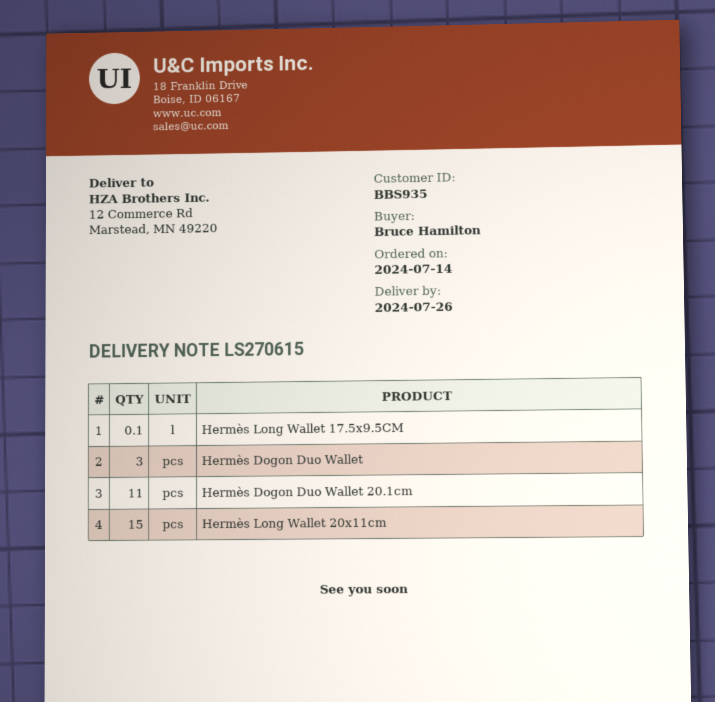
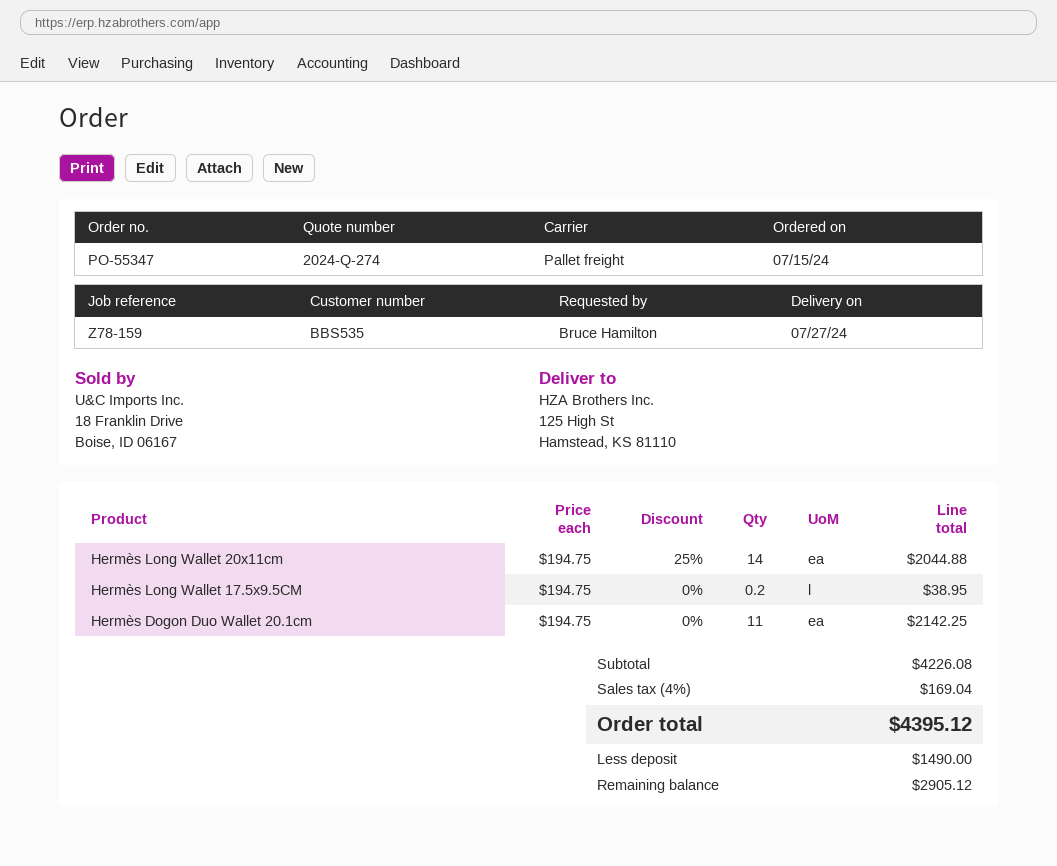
order date: 2024-07-14 -> 2024-07-15
delivery date: 2024-07-26 -> 2024-07-27
customer number: BBS935 -> BBS535
ship to: 12 Commerce Rd, Marstead, MN 49220 -> 125 High St, Hamstead, KS 81110
Hermès Long Wallet 17.5x9.5CM: 0.1 -> 0.2
Hermès Dogon Duo Wallet: 3 -> none
Hermès Long Wallet 20x11cm: 15 -> 14

